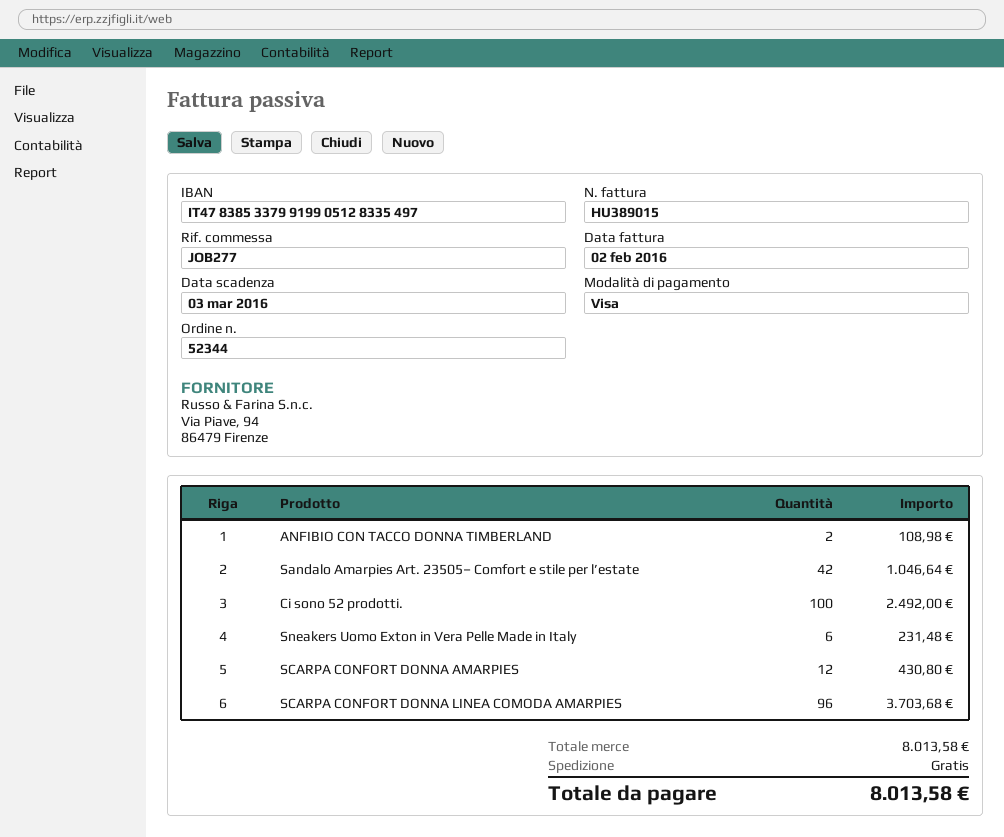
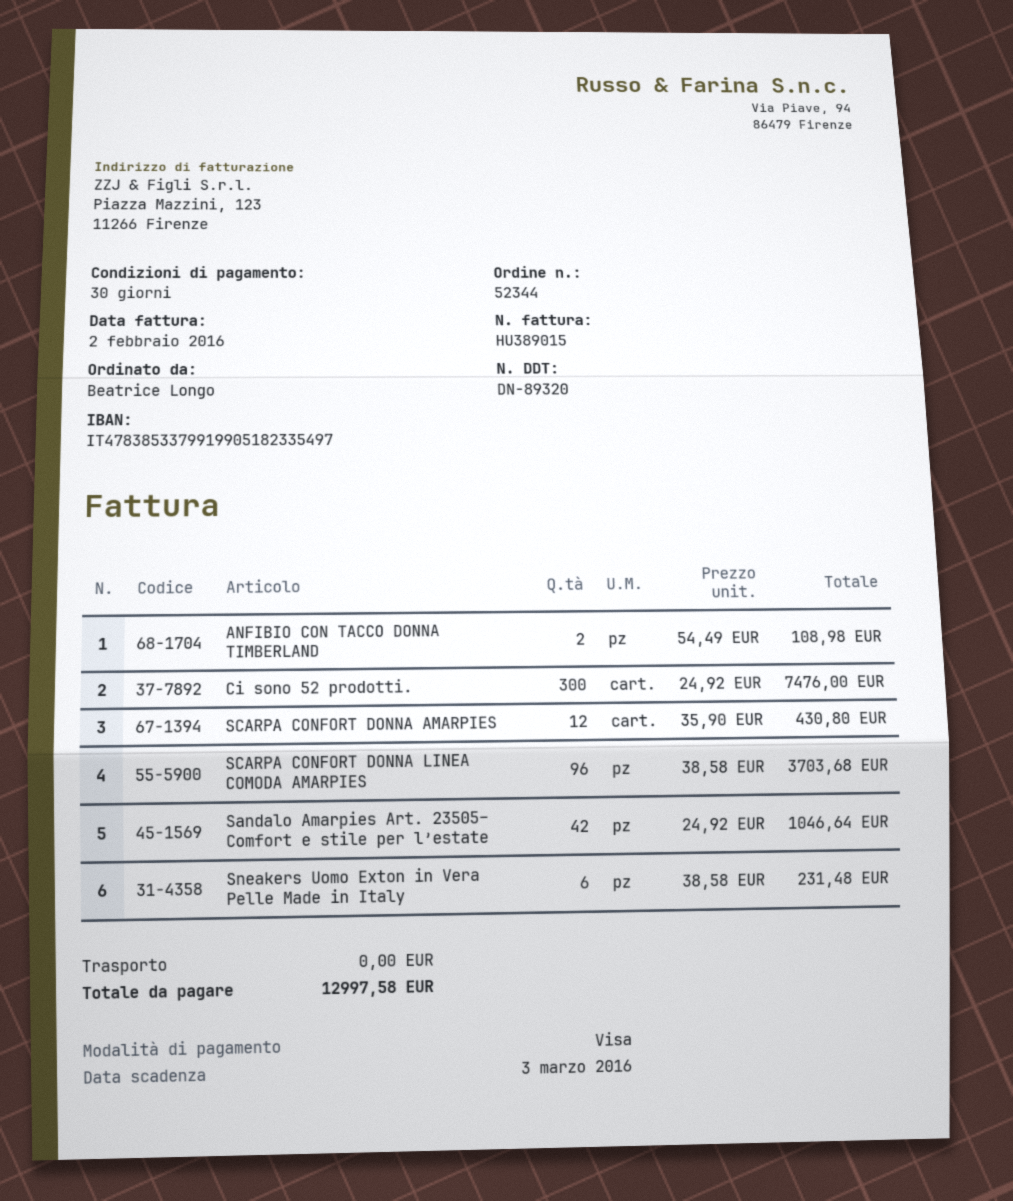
bank account: IT4783853379919905128335497 -> IT4783853379919905182335497
Ci sono 52 prodotti.: 100 for 2492.00 -> 300 for 7476.00
total: 8013.58 -> 12997.58

